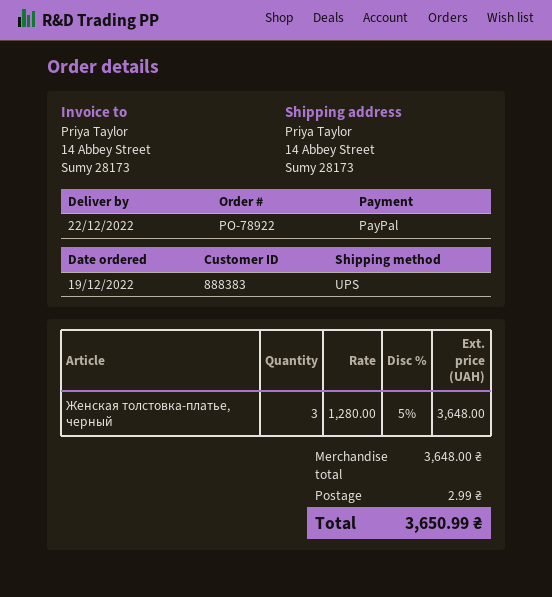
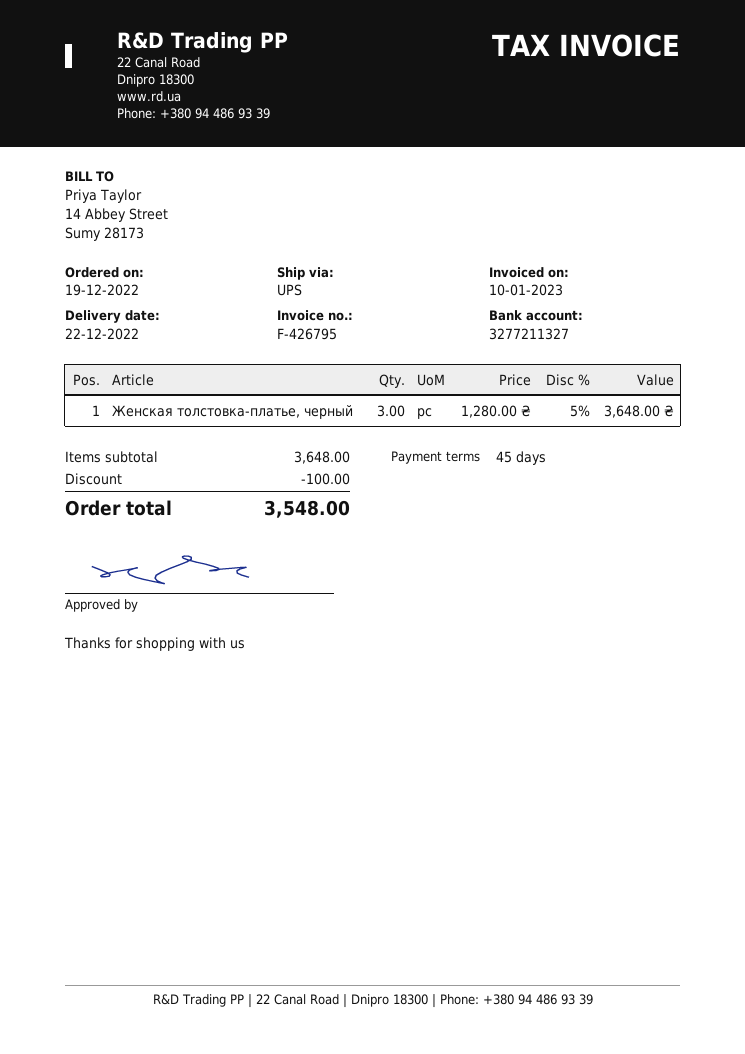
discount: none -> 100.00
shipping: 2.99 -> none
total: 3650.99 -> 3548.00

